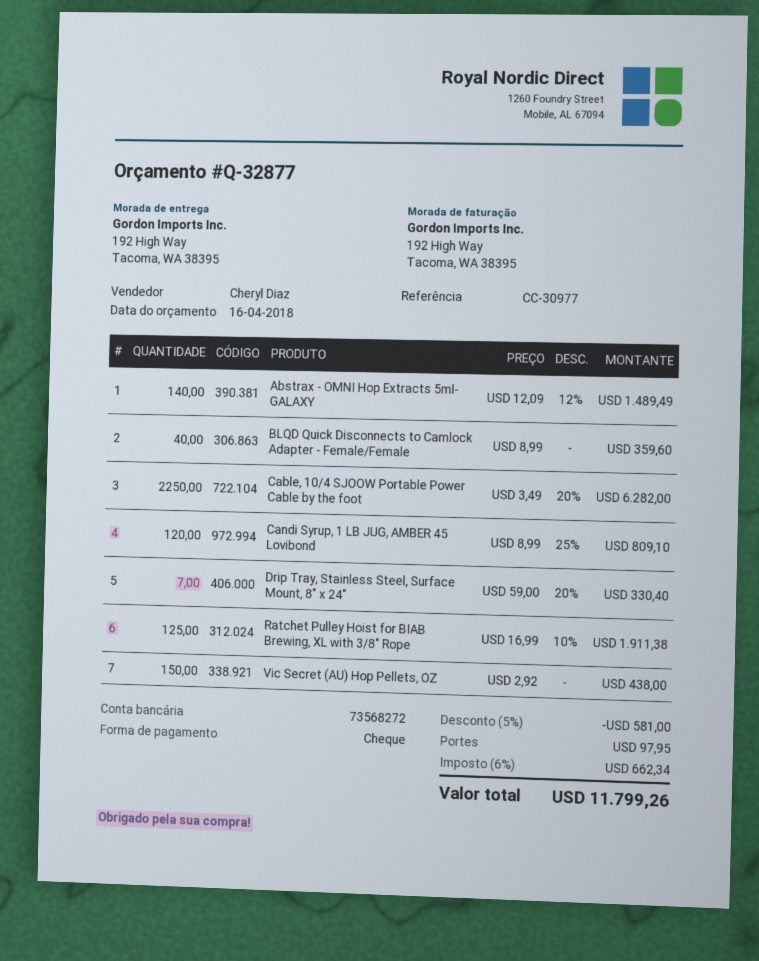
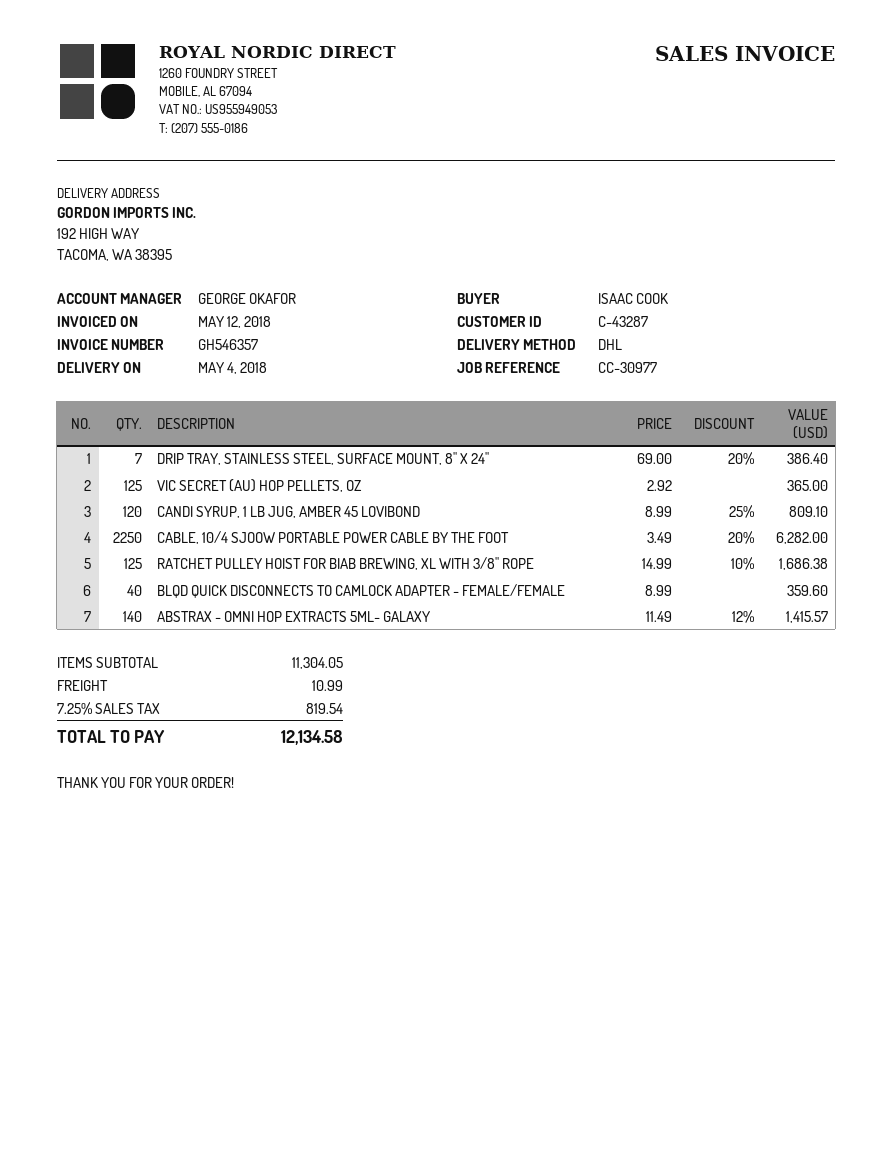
sales rep: Cheryl Diaz -> GEORGE OKAFOR
Abstrax - OMNI Hop Extracts 5ml- GALAXY: 140 x 12.09 - 12% = 1489.49 -> 140 x 11.49 - 12% = 1415.57
Drip Tray, Stainless Steel, Surface Mount, 8" x 24": 7 x 59.00 - 20% = 330.40 -> 7 x 69.00 - 20% = 386.40
Ratchet Pulley Hoist for BIAB Brewing, XL with 3/8" Rope: 125 x 16.99 - 10% = 1911.38 -> 125 x 14.99 - 10% = 1686.38
Vic Secret (AU) Hop Pellets, OZ: 150 x 2.92 = 438.00 -> 125 x 2.92 = 365.00
discount: 5% = 581.00 -> none
shipping: 97.95 -> 10.99
tax: 6% = 662.34 -> 7.25% = 819.54
total: 11799.26 -> 12134.58

